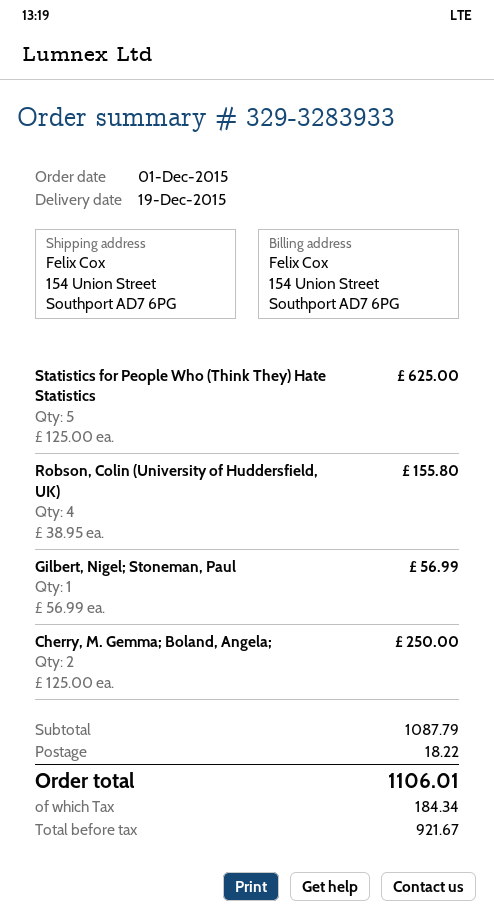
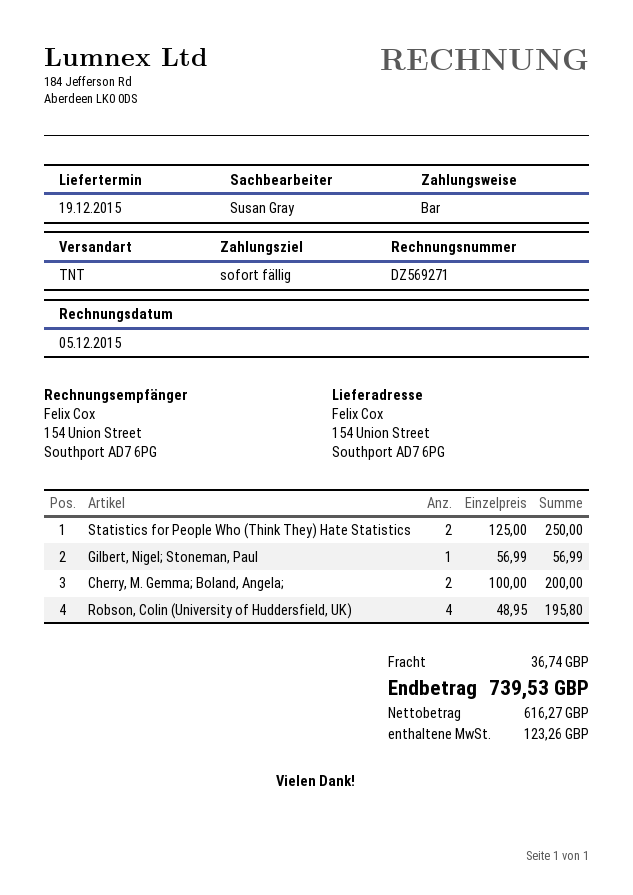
Statistics for People Who (Think They) Hate Statistics: 5 x 125.00 = 625.00 -> 2 x 125.00 = 250.00
Robson, Colin (University of Huddersfield, UK): 4 x 38.95 = 155.80 -> 4 x 48.95 = 195.80
Cherry, M. Gemma; Boland, Angela;: 2 x 125.00 = 250.00 -> 2 x 100.00 = 200.00
shipping: 18.22 -> 36.74
net: 921.67 -> 616.27
tax: 184.34 -> 123.26
total: 1106.01 -> 739.53

